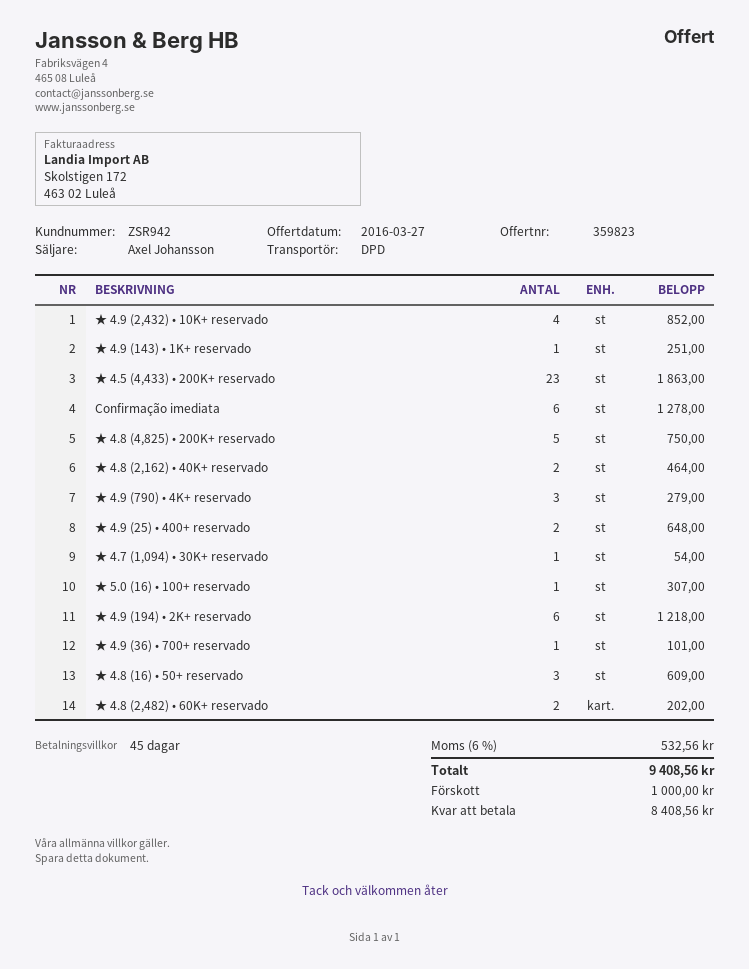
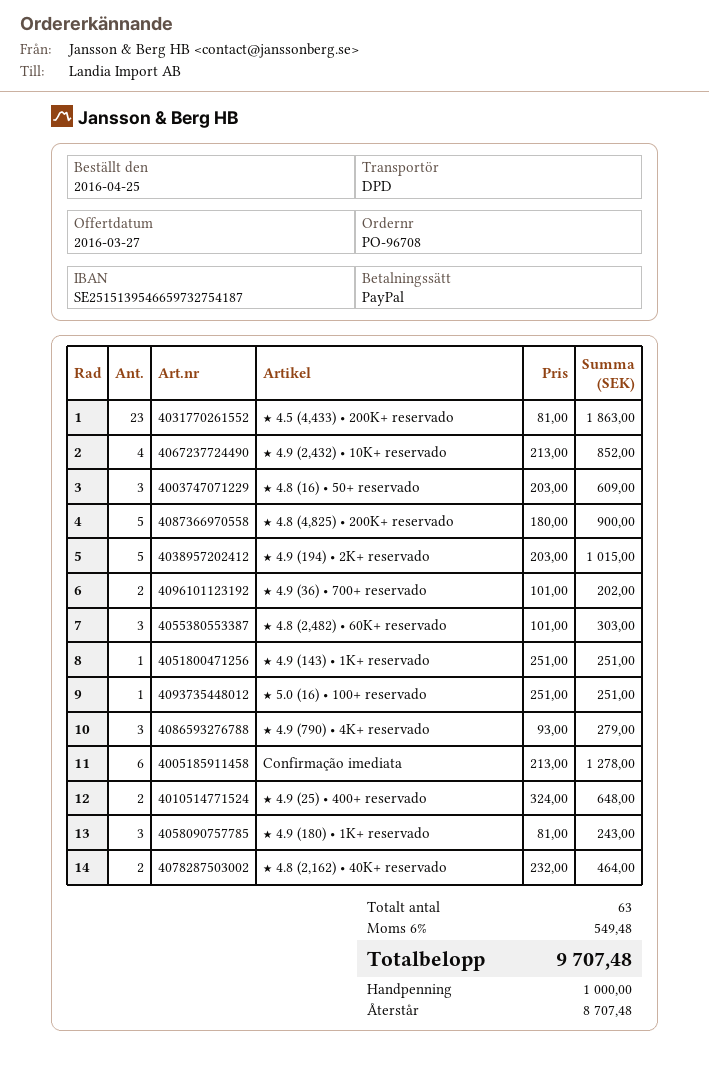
★ 4.8 (4,825) • 200K+ reservado: 5 for 750.00 -> 5 for 900.00
★ 4.7 (1,094) • 30K+ reservado: 1 for 54.00 -> none
★ 5.0 (16) • 100+ reservado: 1 for 307.00 -> 1 for 251.00
★ 4.9 (194) • 2K+ reservado: 6 for 1218.00 -> 5 for 1015.00
★ 4.9 (36) • 700+ reservado: 1 for 101.00 -> 2 for 202.00
★ 4.8 (2,482) • 60K+ reservado: 2 for 202.00 -> 3 for 303.00
★ 4.9 (180) • 1K+ reservado: none -> 3 for 243.00
tax: 6% = 532.56 -> 6% = 549.48
total: 9408.56 -> 9707.48
balance: 8408.56 -> 8707.48

